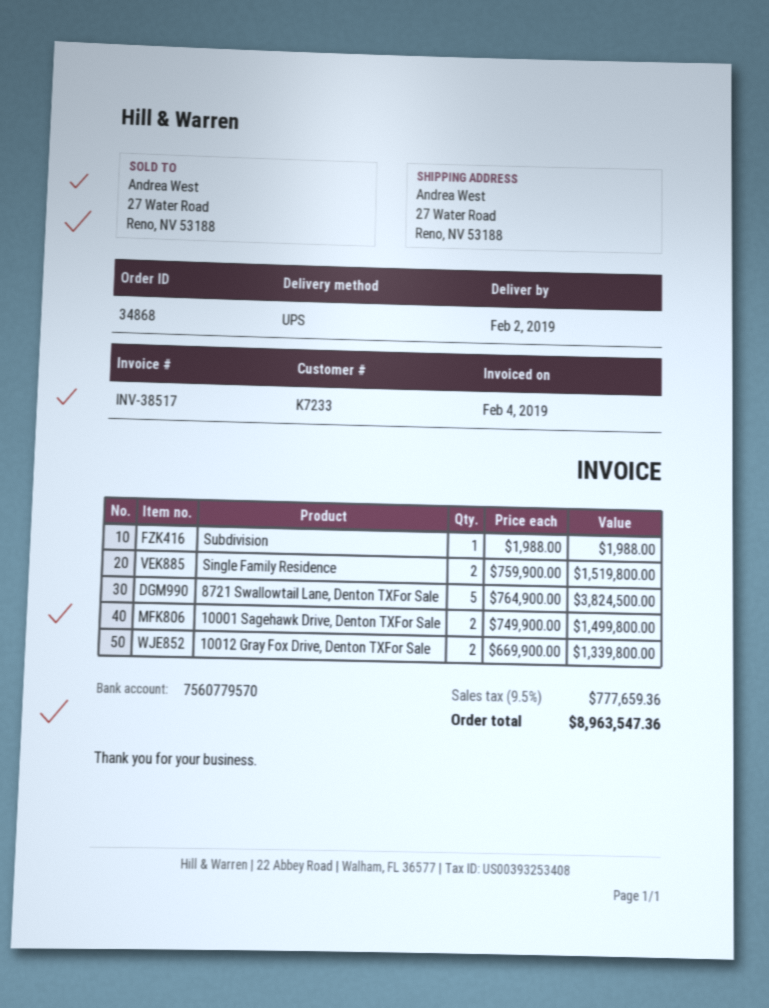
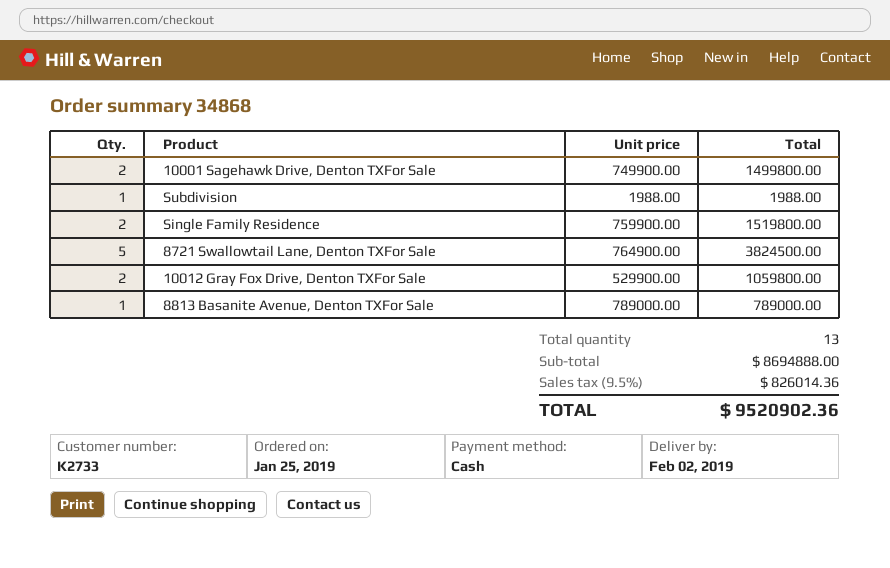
customer number: K7233 -> K2733
10012 Gray Fox Drive, Denton TXFor Sale: 2 x 669900.00 = 1339800.00 -> 2 x 529900.00 = 1059800.00
8813 Basanite Avenue, Denton TXFor Sale: none -> 1 x 789000.00 = 789000.00
tax: 9.5% = 777659.36 -> 9.5% = 826014.36
total: 8963547.36 -> 9520902.36

